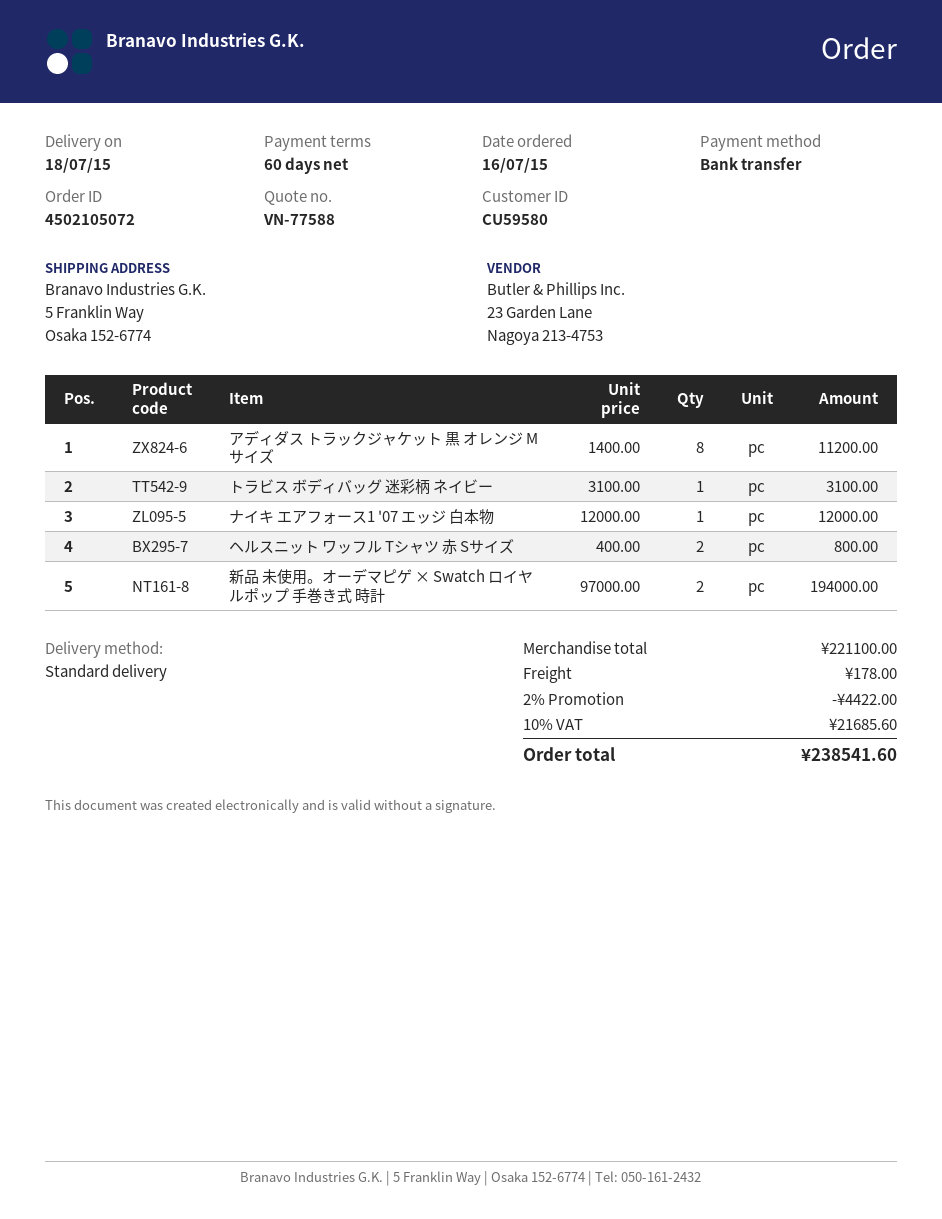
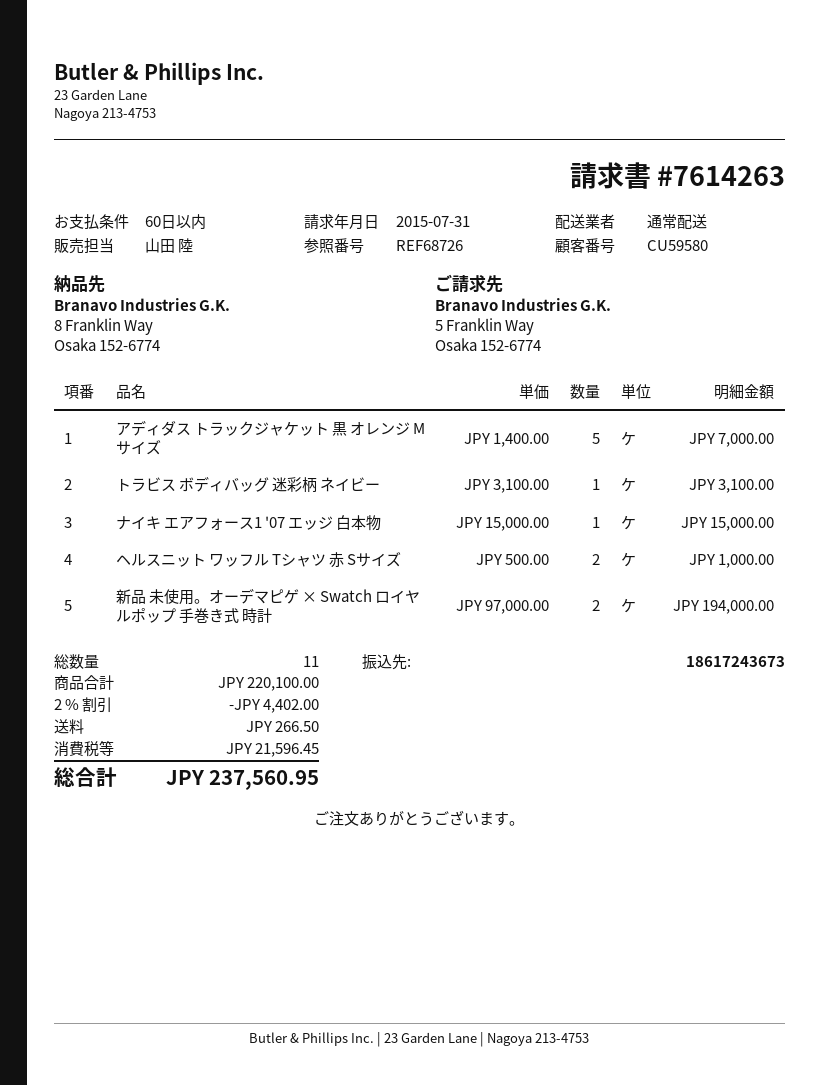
ship to: 5 Franklin Way, Osaka 152-6774 -> 8 Franklin Way, Osaka 152-6774
アディダス トラックジャケット 黒 オレンジ Mサイズ: 8 x 1400.00 = 11200.00 -> 5 x 1400.00 = 7000.00
ナイキ エアフォース1 '07 エッジ 白本物: 1 x 12000.00 = 12000.00 -> 1 x 15000.00 = 15000.00
ヘルスニット ワッフル Tシャツ 赤 Sサイズ: 2 x 400.00 = 800.00 -> 2 x 500.00 = 1000.00
subtotal: 221100.00 -> 220100.00
discount: 2% = 4422.00 -> 2% = 4402.00
shipping: 178.00 -> 266.50
tax: 21685.60 -> 21596.45
total: 238541.60 -> 237560.95

